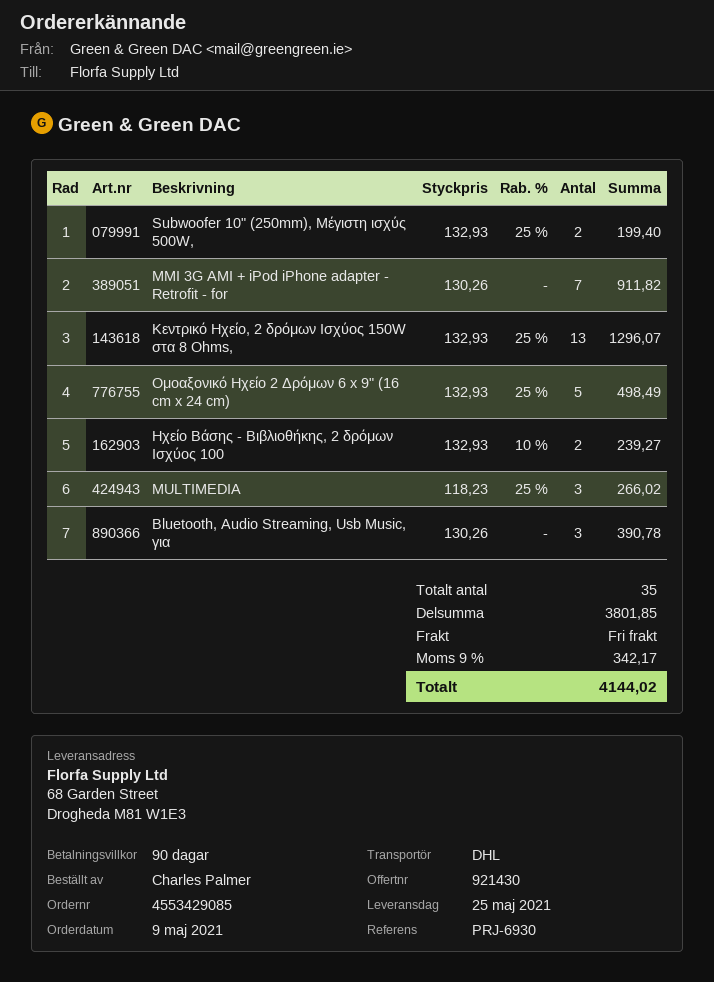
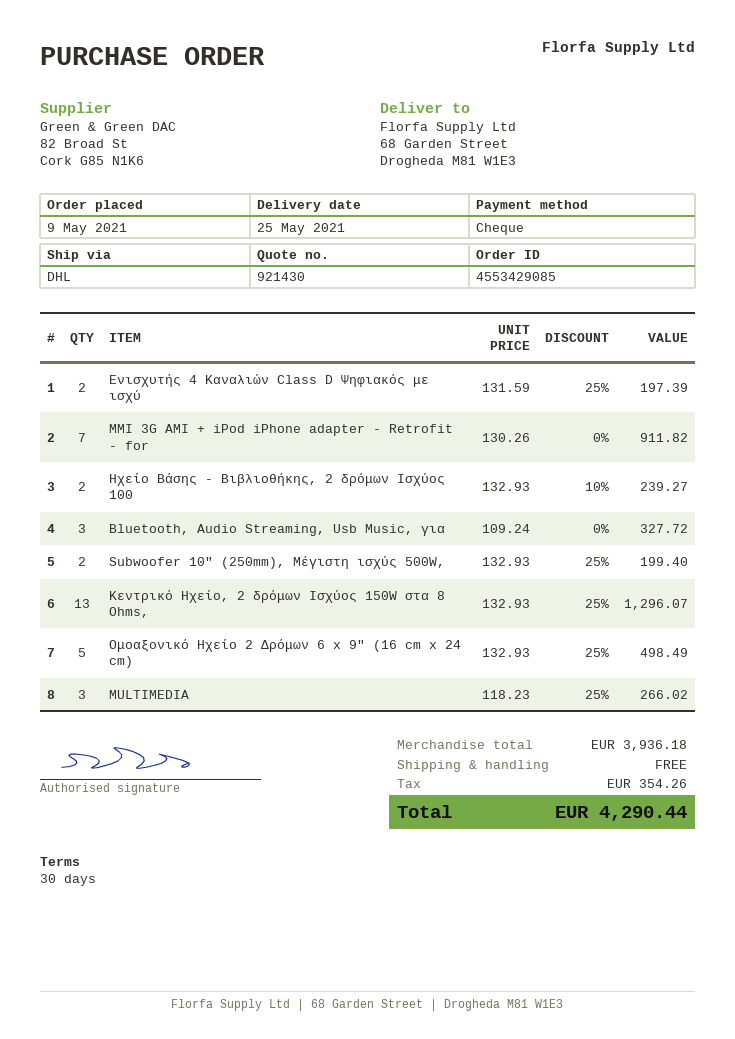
payment terms: 90 days -> 30 days
Bluetooth, Audio Streaming, Usb Music, για: 3 x 130.26 = 390.78 -> 3 x 109.24 = 327.72
Ενισχυτής 4 Καναλιών Class D Ψηφιακός με ισχύ: none -> 2 x 131.59 - 25% = 197.39
subtotal: 3801.85 -> 3936.18
tax: 342.17 -> 354.26
total: 4144.02 -> 4290.44

